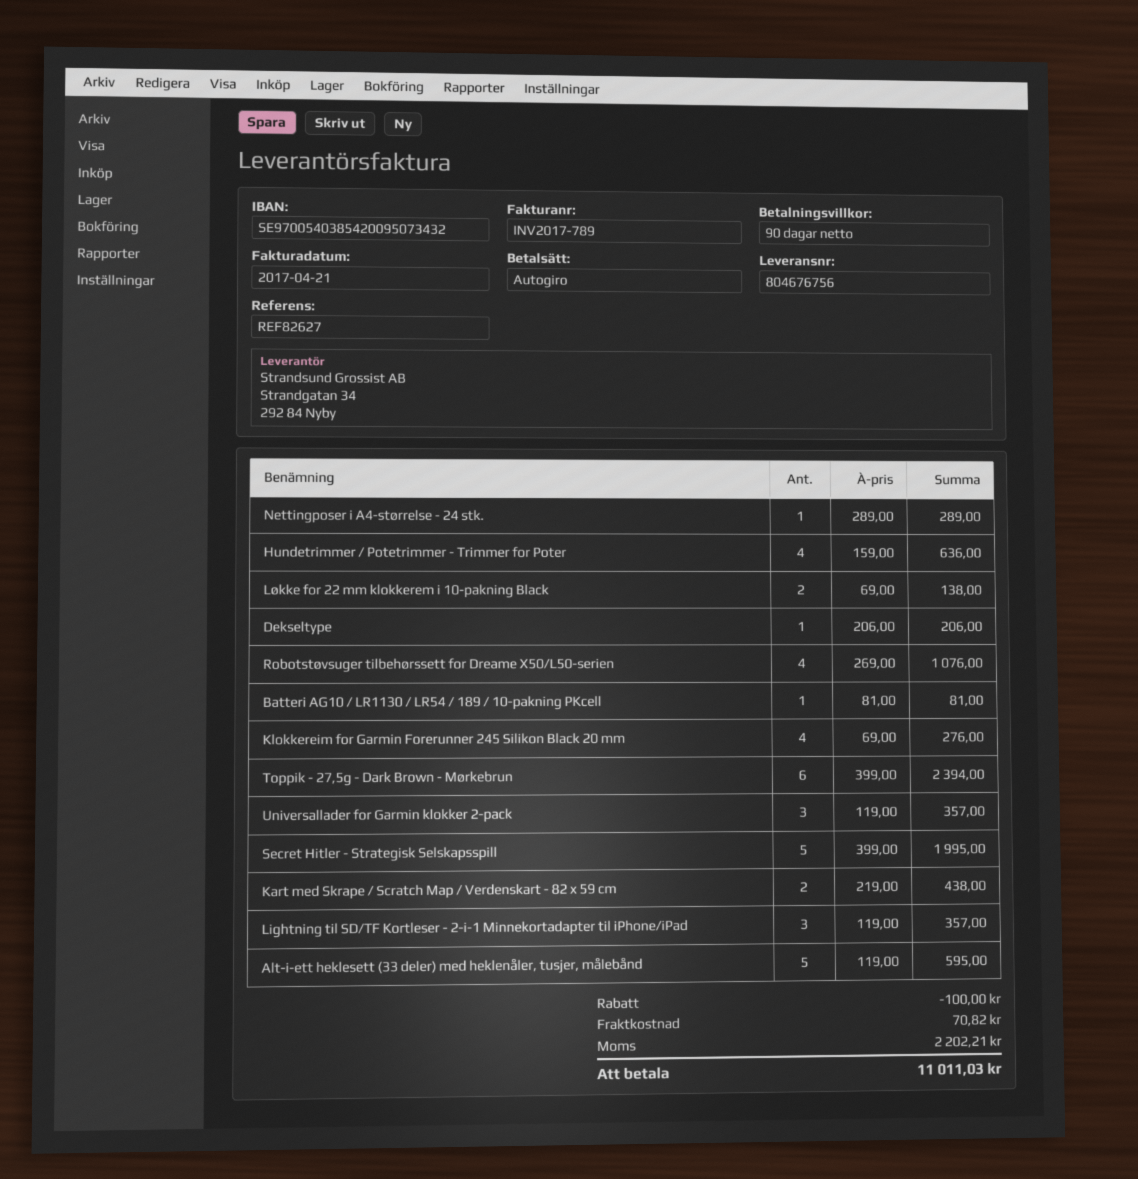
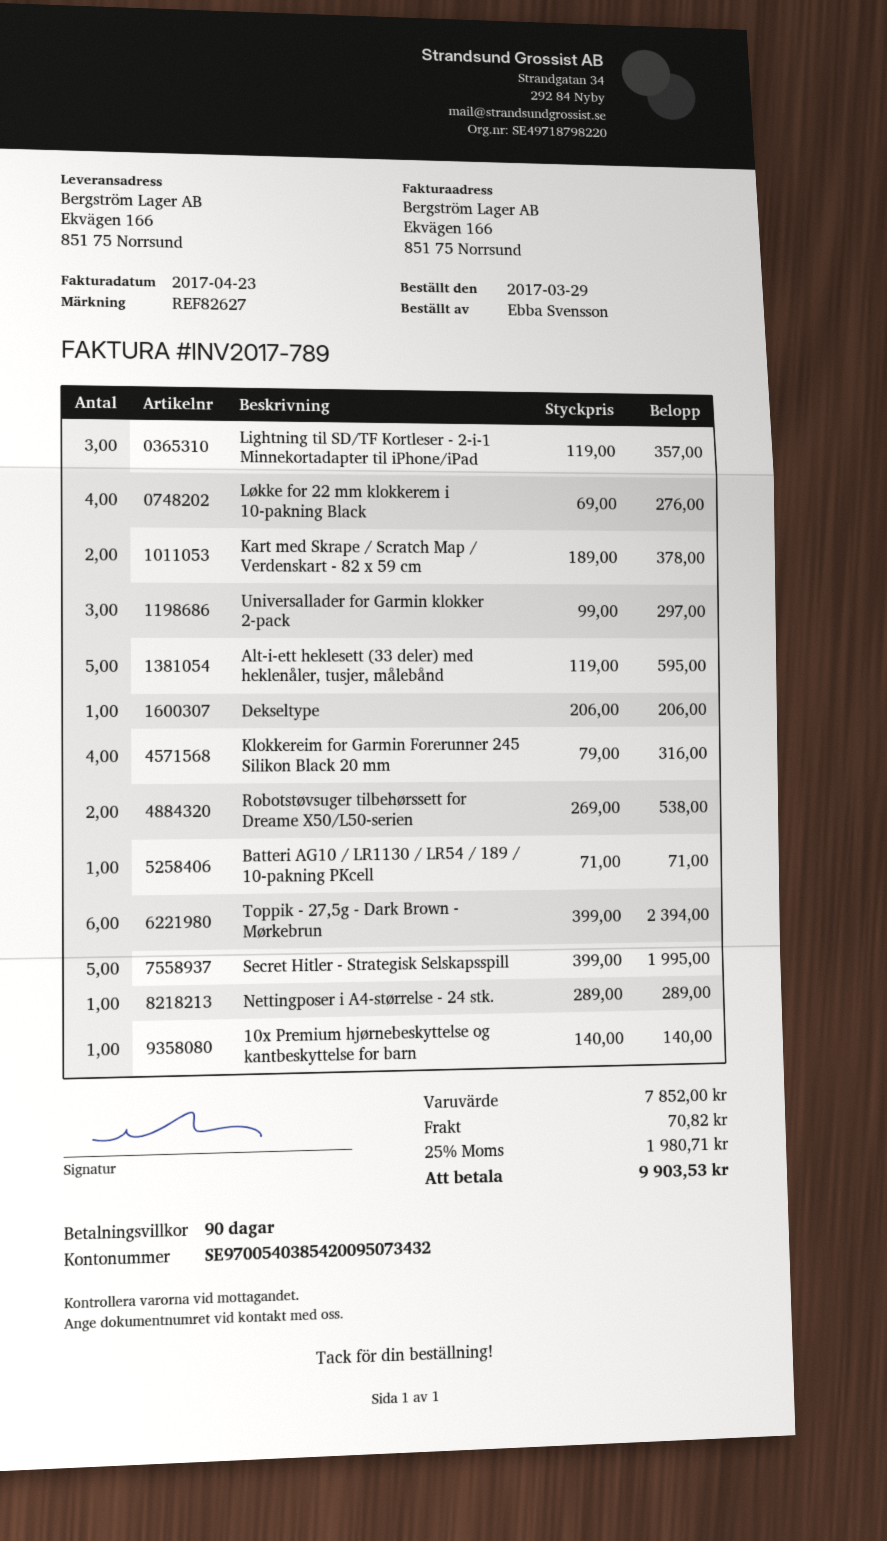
invoice date: 2017-04-21 -> 2017-04-23
Hundetrimmer / Potetrimmer - Trimmer for Poter: 4 x 159.00 = 636.00 -> none
Løkke for 22 mm klokkerem i 10-pakning Black: 2 x 69.00 = 138.00 -> 4 x 69.00 = 276.00
Robotstøvsuger tilbehørssett for Dreame X50/L50-serien: 4 x 269.00 = 1076.00 -> 2 x 269.00 = 538.00
Batteri AG10 / LR1130 / LR54 / 189 / 10-pakning PKcell: 1 x 81.00 = 81.00 -> 1 x 71.00 = 71.00
Klokkereim for Garmin Forerunner 245 Silikon Black 20 mm: 4 x 69.00 = 276.00 -> 4 x 79.00 = 316.00
Universallader for Garmin klokker 2-pack: 3 x 119.00 = 357.00 -> 3 x 99.00 = 297.00
Kart med Skrape / Scratch Map / Verdenskart - 82 x 59 cm: 2 x 219.00 = 438.00 -> 2 x 189.00 = 378.00
10x Premium hjørnebeskyttelse og kantbeskyttelse for barn: none -> 1 x 140.00 = 140.00
discount: 100.00 -> none
tax: 2202.21 -> 1980.71
total: 11011.03 -> 9903.53

